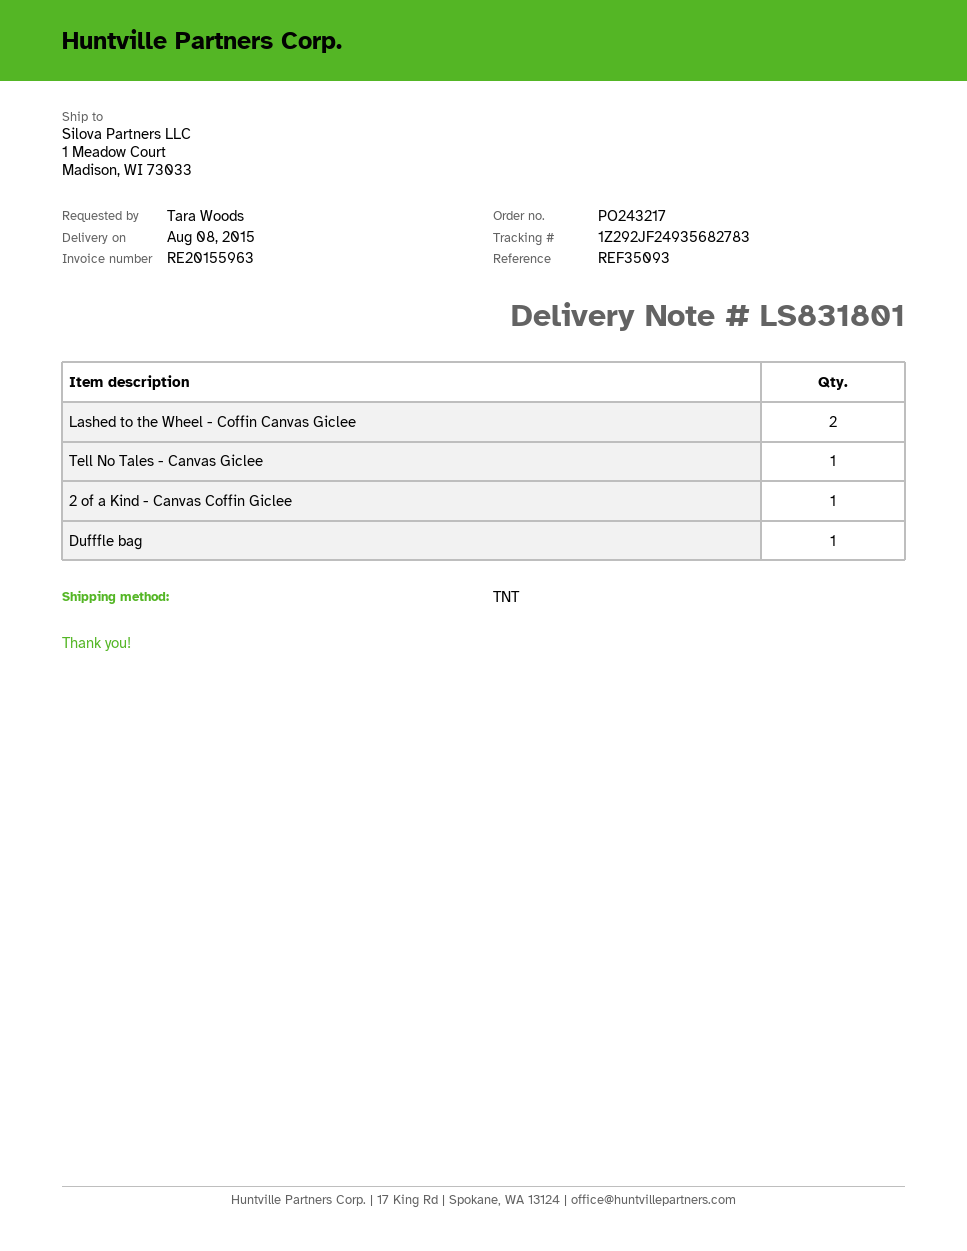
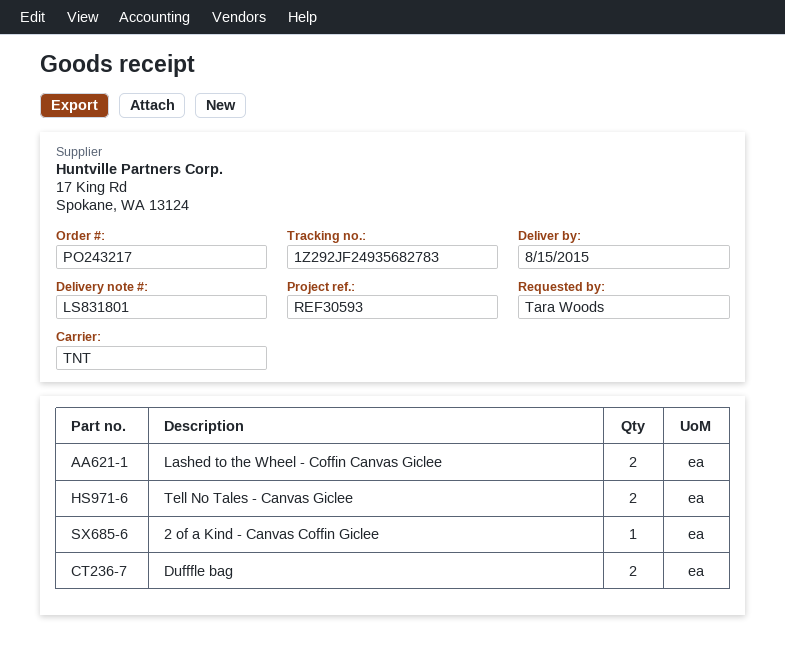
delivery date: 2015-08-08 -> 2015-08-15
reference: REF35093 -> REF30593
Tell No Tales - Canvas Giclee: 1 -> 2
Dufffle bag: 1 -> 2

